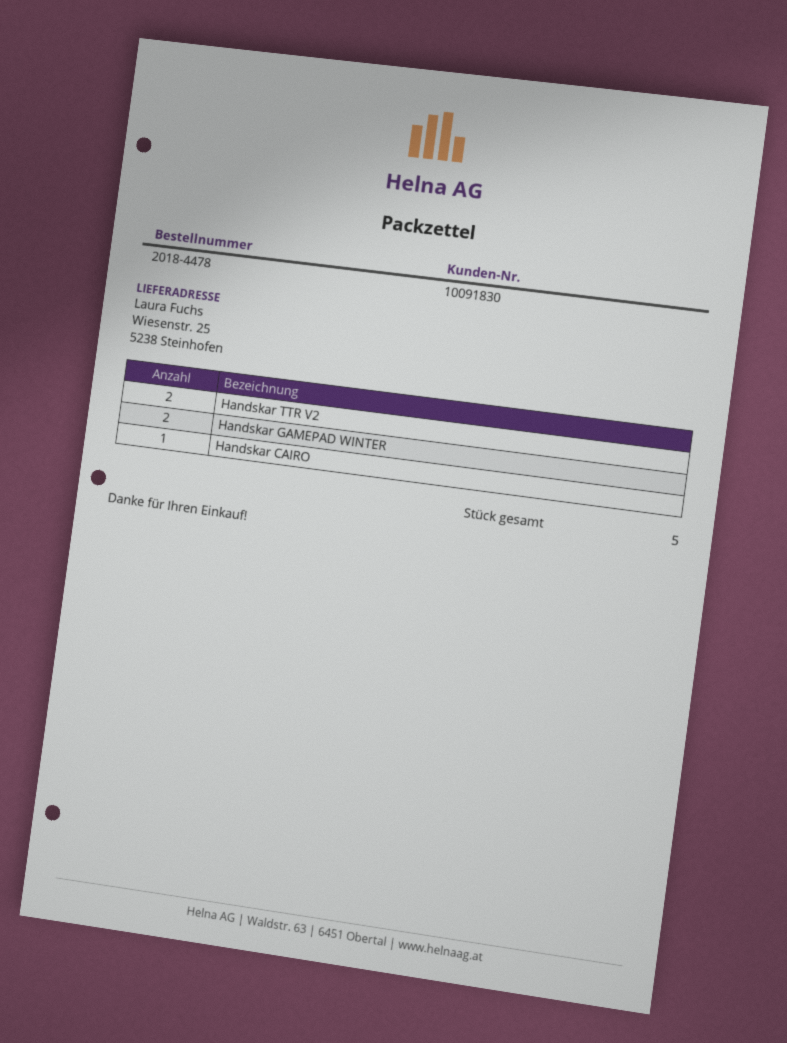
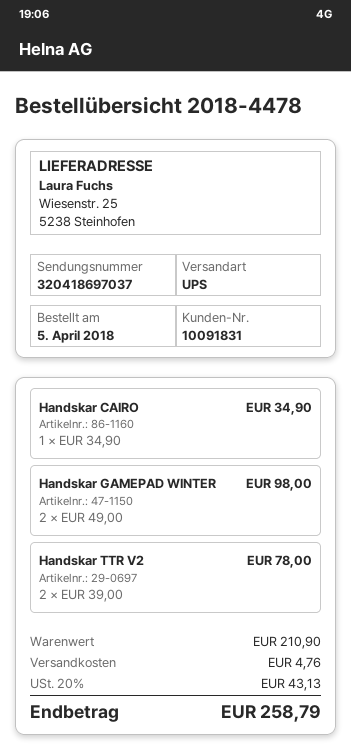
customer number: 10091830 -> 10091831

